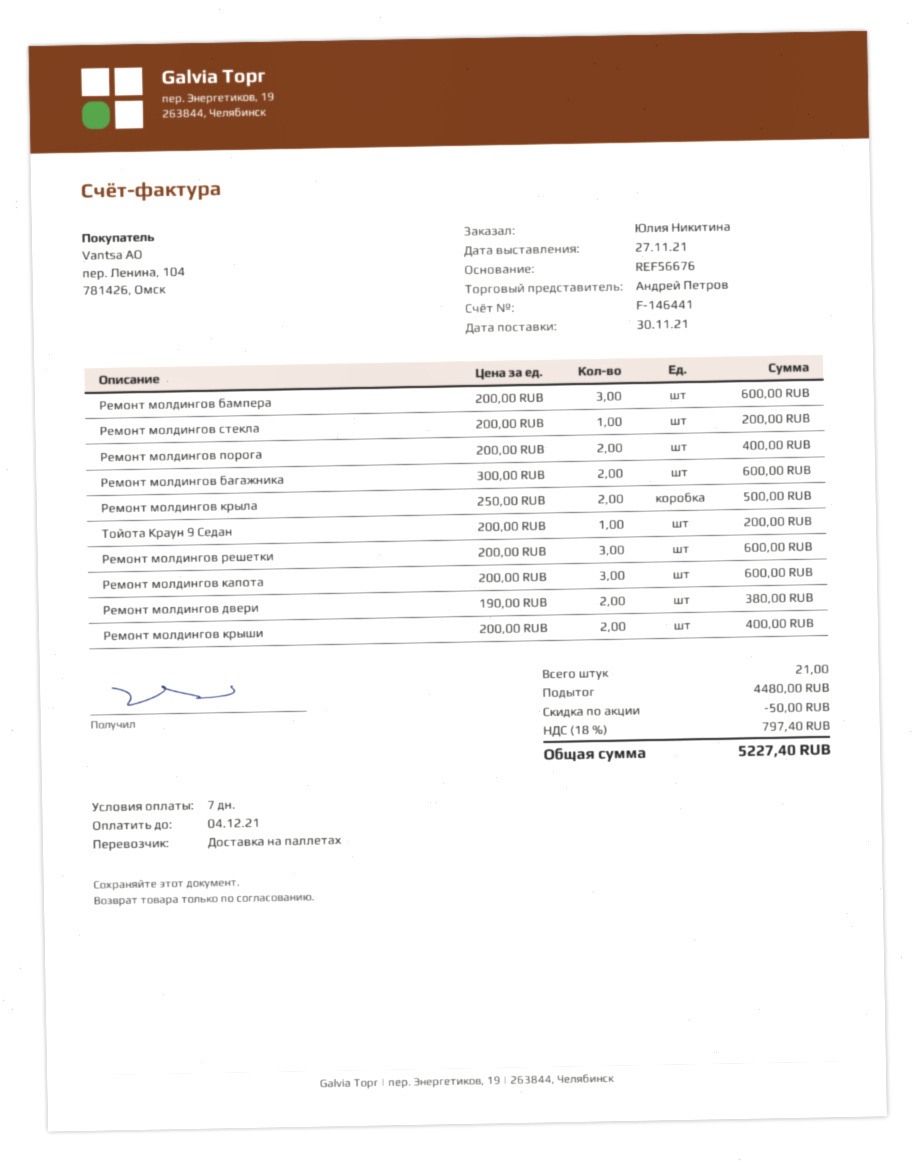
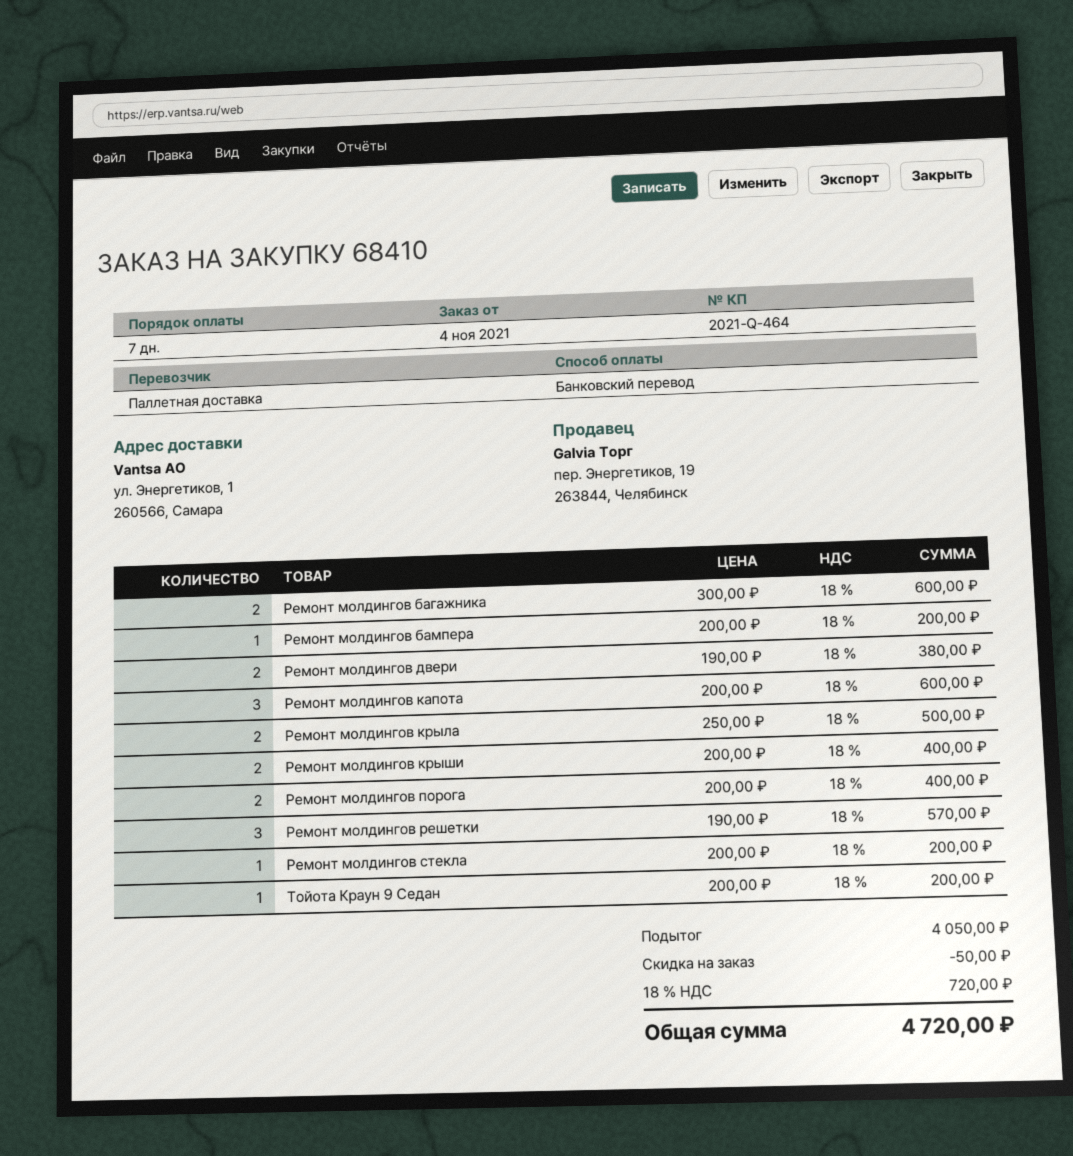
Ремонт молдингов бампера: 3 x 200.00 = 600.00 -> 1 x 200.00 = 200.00
Ремонт молдингов решетки: 3 x 200.00 = 600.00 -> 3 x 190.00 = 570.00
subtotal: 4480.00 -> 4050.00
tax: 18% = 797.40 -> 18% = 720.00
total: 5227.40 -> 4720.00

